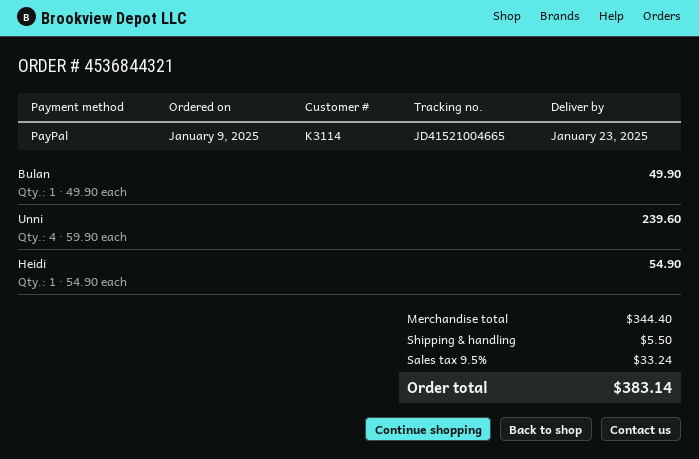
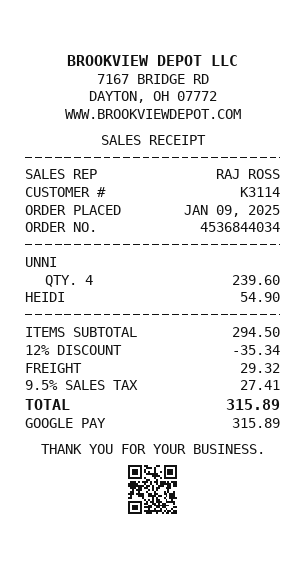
order number: 4536844321 -> 4536844034
payment method: PayPal -> Google Pay
Bulan: 1 for 49.90 -> none
subtotal: 344.40 -> 294.50
discount: none -> 12% = 35.34
shipping: 5.50 -> 29.32
tax: 9.5% = 33.24 -> 9.5% = 27.41
total: 383.14 -> 315.89

